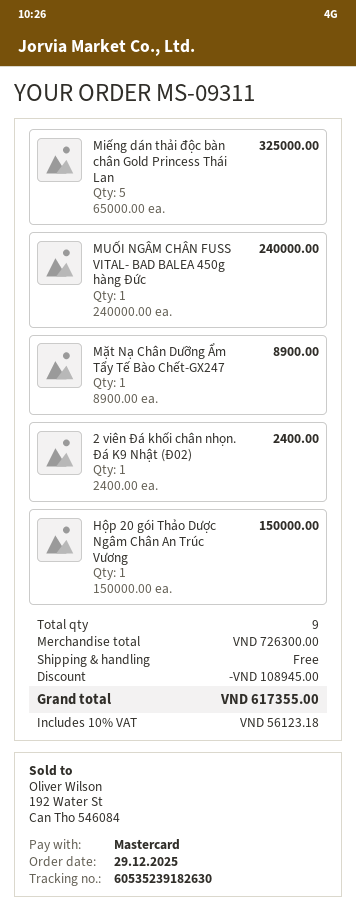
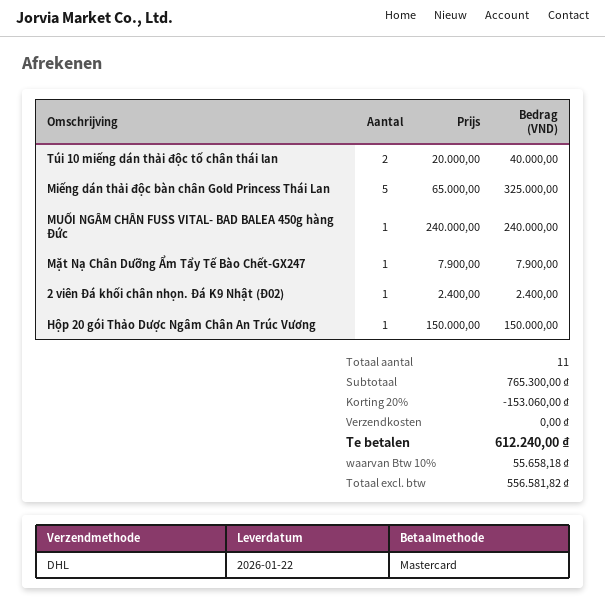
Mặt Nạ Chân Dưỡng Ẩm Tẩy Tế Bào Chết-GX247: 1 x 8900.00 = 8900.00 -> 1 x 7900.00 = 7900.00
Túi 10 miếng dán thải độc tố chân thái lan: none -> 2 x 20000.00 = 40000.00
total quantity: 9 -> 11
subtotal: 726300.00 -> 765300.00
discount: 108945.00 -> 153060.00
tax: 10% = 56123.18 -> 10% = 55658.18
total: 617355.00 -> 612240.00

